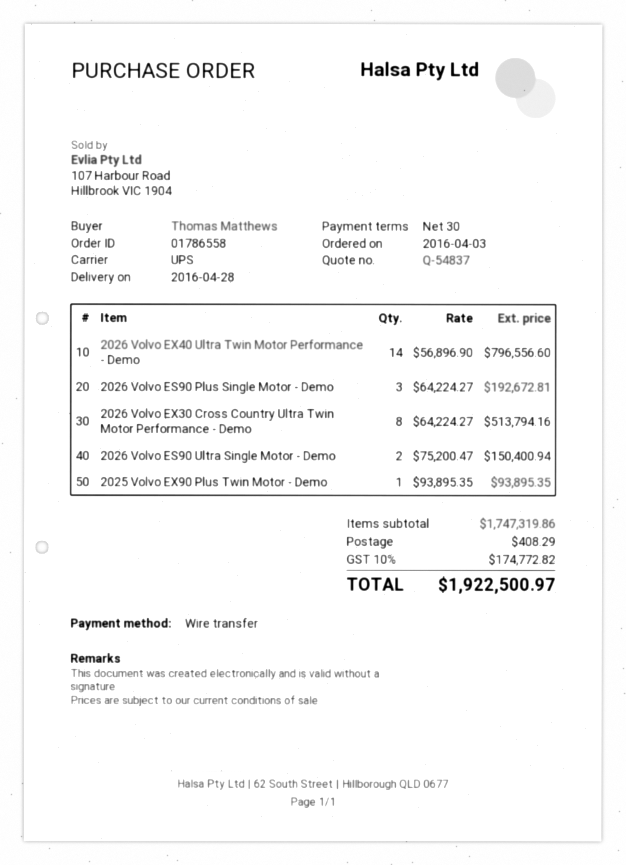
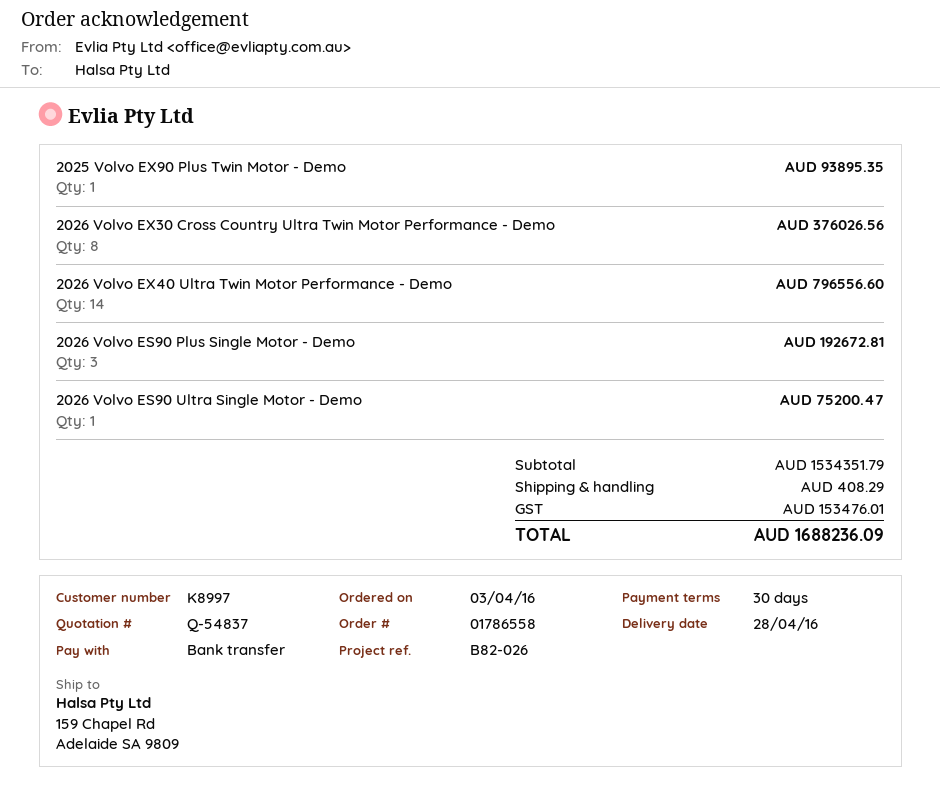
2026 Volvo EX30 Cross Country Ultra Twin Motor Performance - Demo: 8 for 513794.16 -> 8 for 376026.56
2026 Volvo ES90 Ultra Single Motor - Demo: 2 for 150400.94 -> 1 for 75200.47
subtotal: 1747319.86 -> 1534351.79
tax: 174772.82 -> 153476.01
total: 1922500.97 -> 1688236.09

